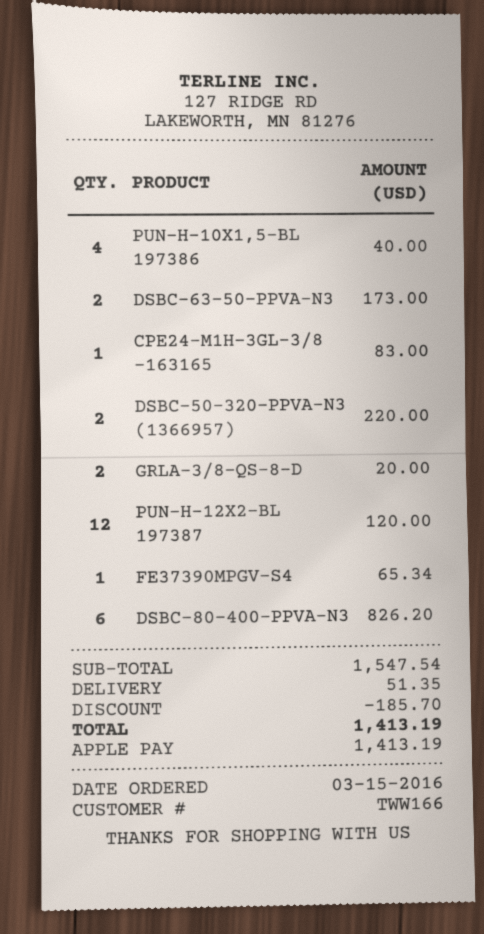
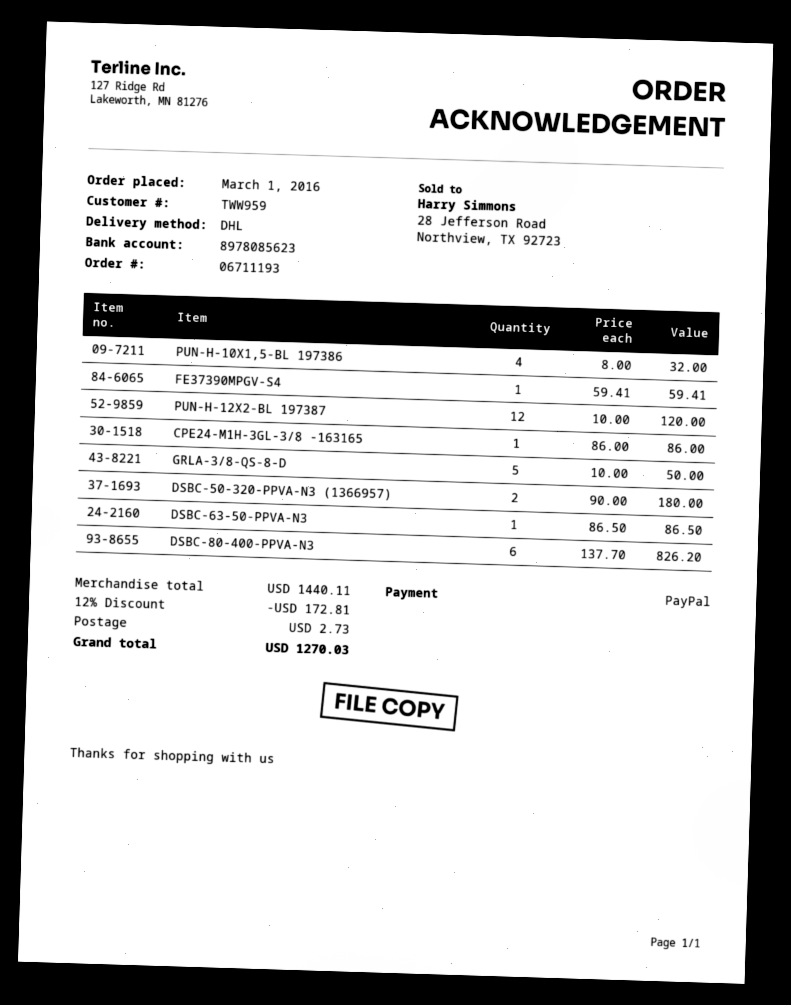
order date: 2016-03-15 -> 2016-03-01
customer number: TWW166 -> TWW959
payment method: Apple Pay -> PayPal
PUN-H-10X1,5-BL 197386: 4 for 40.00 -> 4 for 32.00
DSBC-63-50-PPVA-N3: 2 for 173.00 -> 1 for 86.50
CPE24-M1H-3GL-3/8 -163165: 1 for 83.00 -> 1 for 86.00
DSBC-50-320-PPVA-N3 (1366957): 2 for 220.00 -> 2 for 180.00
GRLA-3/8-QS-8-D: 2 for 20.00 -> 5 for 50.00
FE37390MPGV-S4: 1 for 65.34 -> 1 for 59.41
subtotal: 1547.54 -> 1440.11
discount: 185.70 -> 172.81
shipping: 51.35 -> 2.73
total: 1413.19 -> 1270.03

